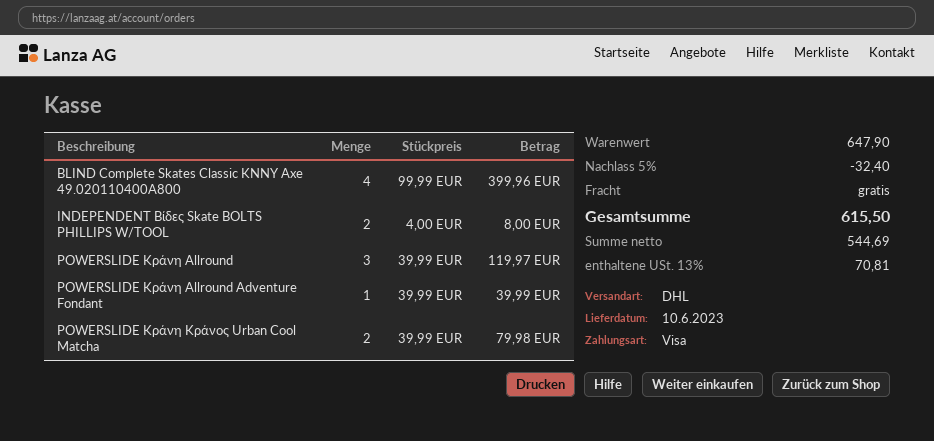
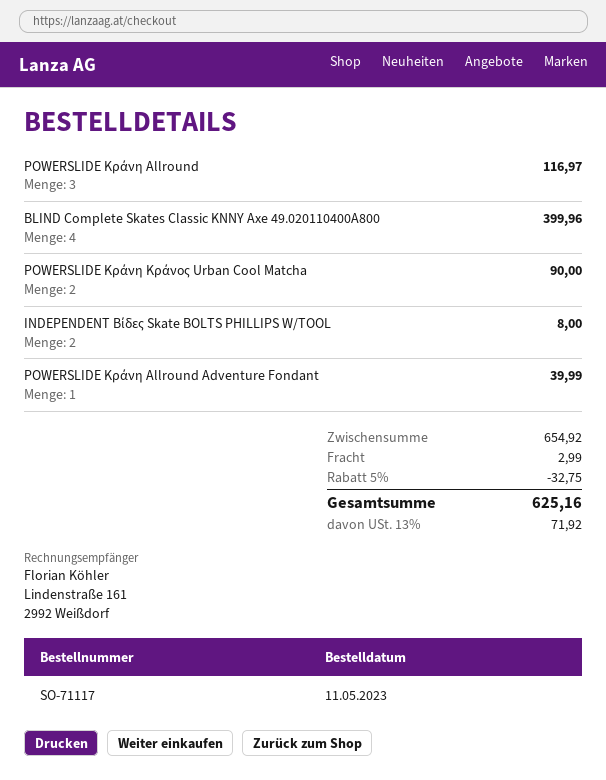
POWERSLIDE Κράνη Allround: 3 for 119.97 -> 3 for 116.97
POWERSLIDE Κράνη Κράνος Urban Cool Matcha: 2 for 79.98 -> 2 for 90.00
subtotal: 647.90 -> 654.92
discount: 5% = 32.40 -> 5% = 32.75
shipping: 0.00 -> 2.99
tax: 13% = 70.81 -> 13% = 71.92
total: 615.50 -> 625.16

